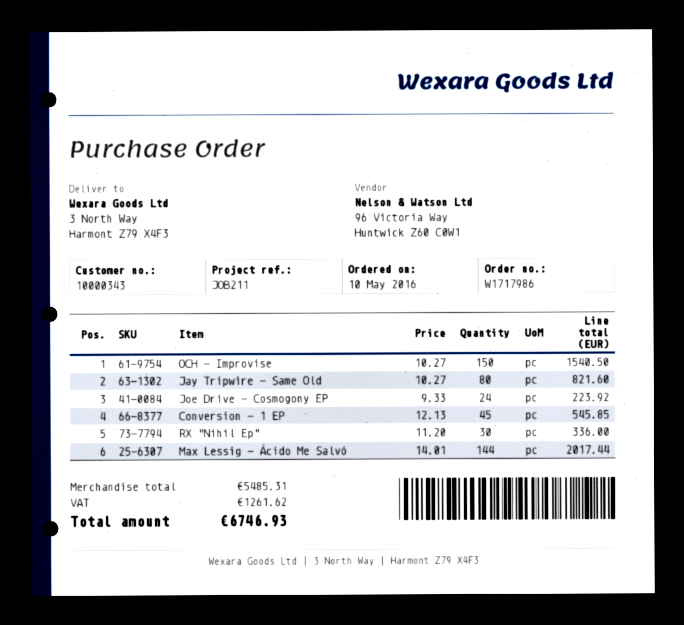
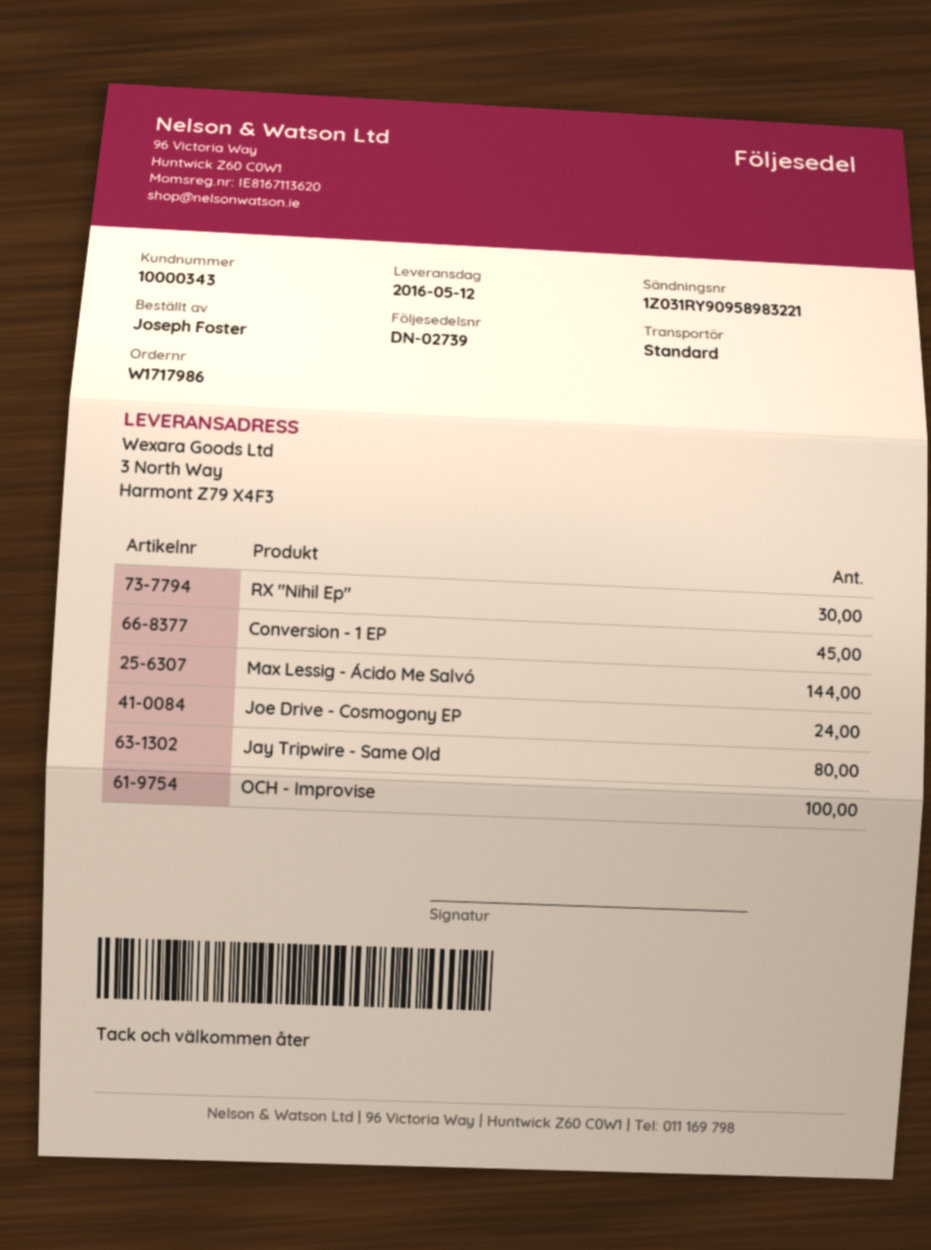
OCH - Improvise: 150 -> 100

